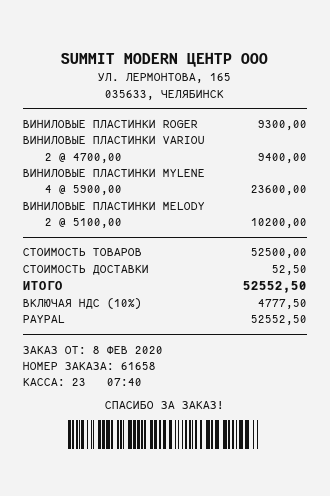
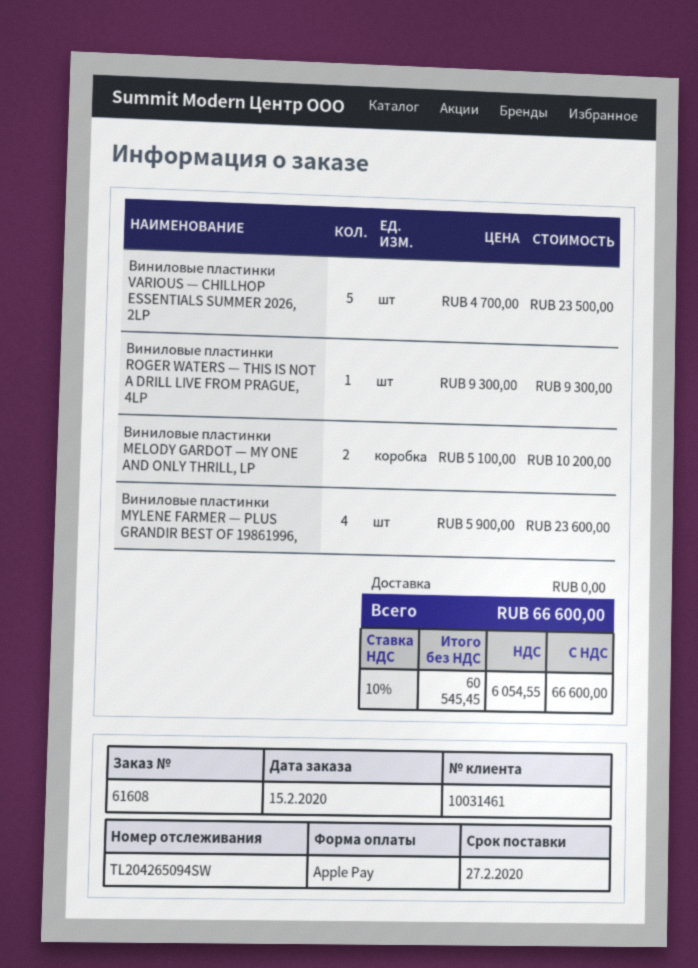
order number: 61658 -> 61608
order date: 2020-02-08 -> 2020-02-15
payment method: PayPal -> Apple Pay
ВИНИЛОВЫЕ ПЛАСТИНКИ VARIOU: 2 x 4700.00 = 9400.00 -> 5 x 4700.00 = 23500.00
shipping: 52.50 -> 0.00
tax: 10% = 4777.50 -> 10% = 6054.55
total: 52552.50 -> 66600.00

